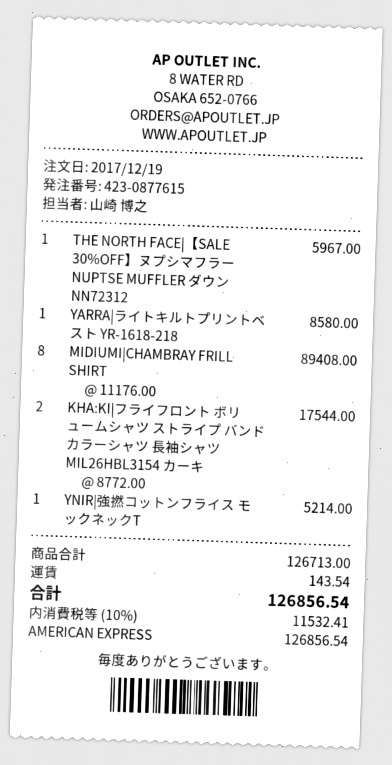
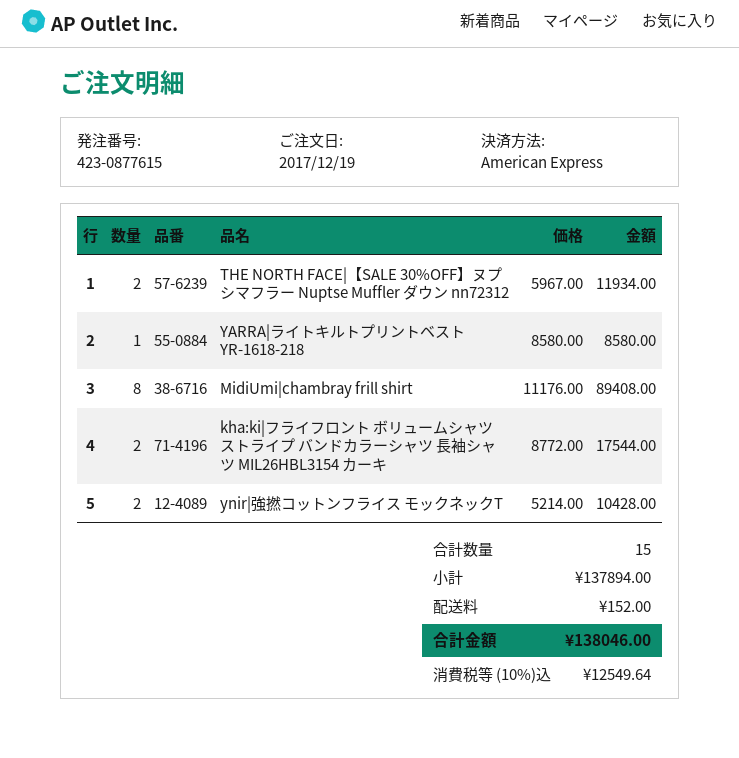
THE NORTH FACE|【SALE 30%OFF】ヌプシマフラー NUPTSE MUFFLER ダウン NN72312: 1 x 5967.00 = 5967.00 -> 2 x 5967.00 = 11934.00
YNIR|強撚コットンフライス モックネックT: 1 x 5214.00 = 5214.00 -> 2 x 5214.00 = 10428.00
subtotal: 126713.00 -> 137894.00
shipping: 143.54 -> 152.00
tax: 10% = 11532.41 -> 10% = 12549.64
total: 126856.54 -> 138046.00

